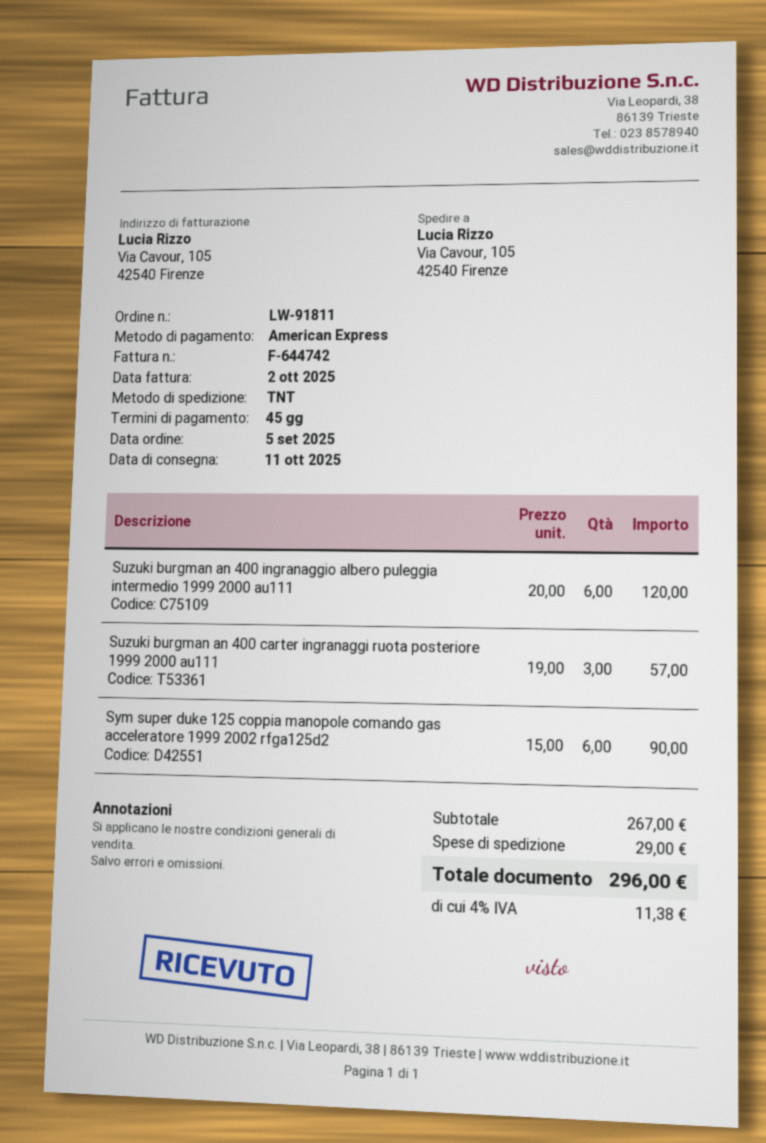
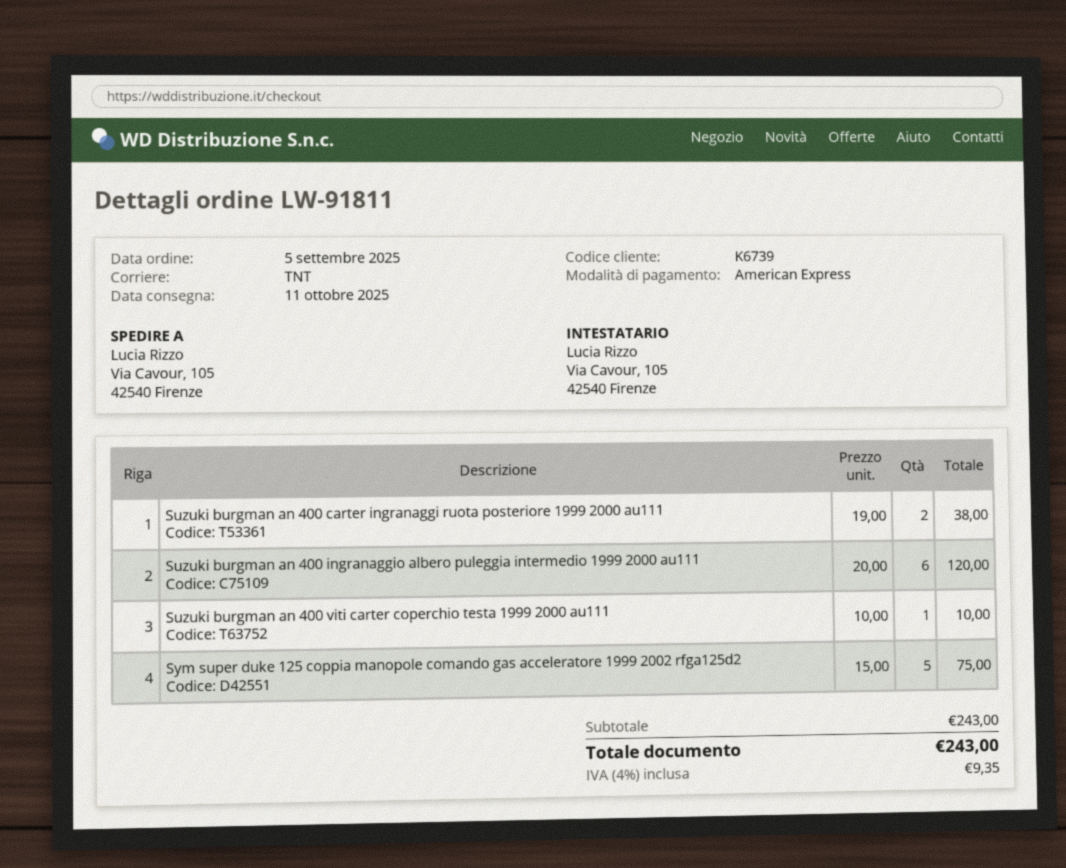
Suzuki burgman an 400 carter ingranaggi ruota posteriore 1999 2000 au111: 3 x 19.00 = 57.00 -> 2 x 19.00 = 38.00
Sym super duke 125 coppia manopole comando gas acceleratore 1999 2002 rfga125d2: 6 x 15.00 = 90.00 -> 5 x 15.00 = 75.00
Suzuki burgman an 400 viti carter coperchio testa 1999 2000 au111: none -> 1 x 10.00 = 10.00
subtotal: 267.00 -> 243.00
shipping: 29.00 -> none
tax: 4% = 11.38 -> 4% = 9.35
total: 296.00 -> 243.00

